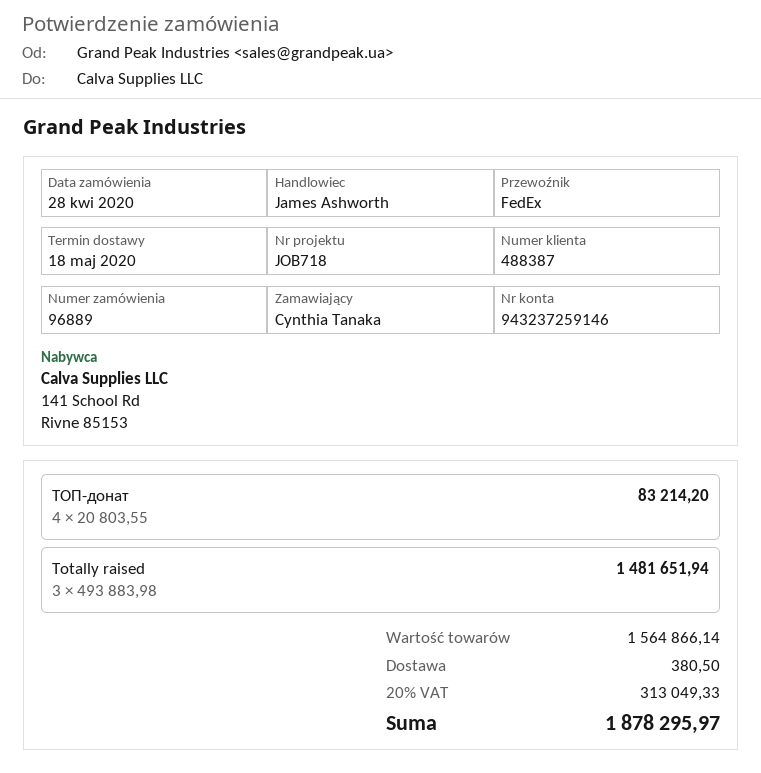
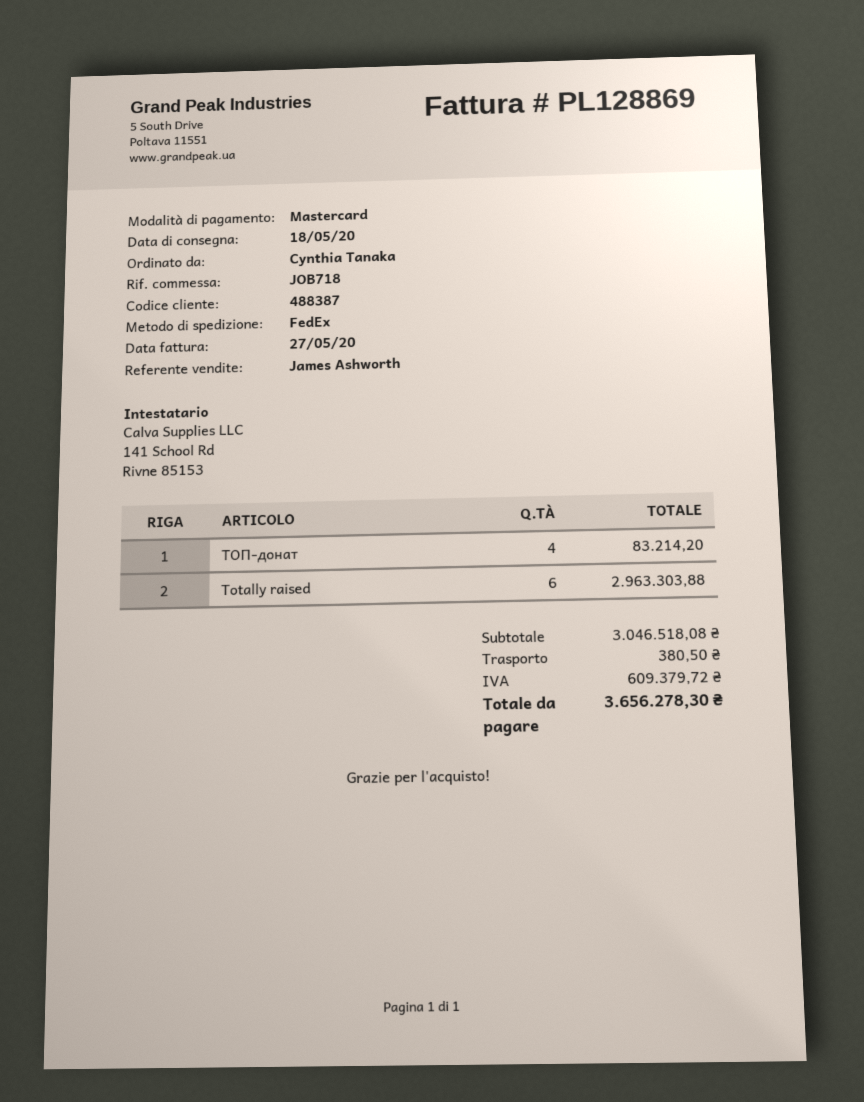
Totally raised: 3 for 1481651.94 -> 6 for 2963303.88
subtotal: 1564866.14 -> 3046518.08
tax: 313049.33 -> 609379.72
total: 1878295.97 -> 3656278.30

